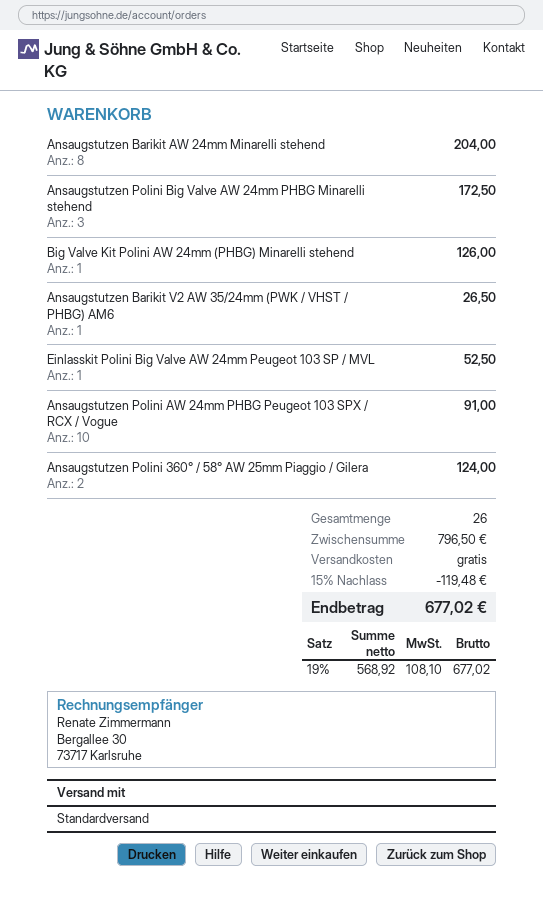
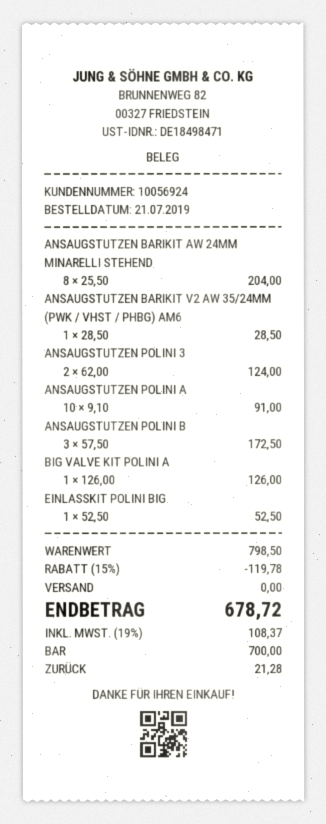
Ansaugstutzen Barikit V2 AW 35/24mm (PWK / VHST / PHBG) AM6: 1 for 26.50 -> 1 for 28.50
subtotal: 796.50 -> 798.50
discount: 15% = 119.48 -> 15% = 119.78
tax: 19% = 108.10 -> 19% = 108.37
total: 677.02 -> 678.72

